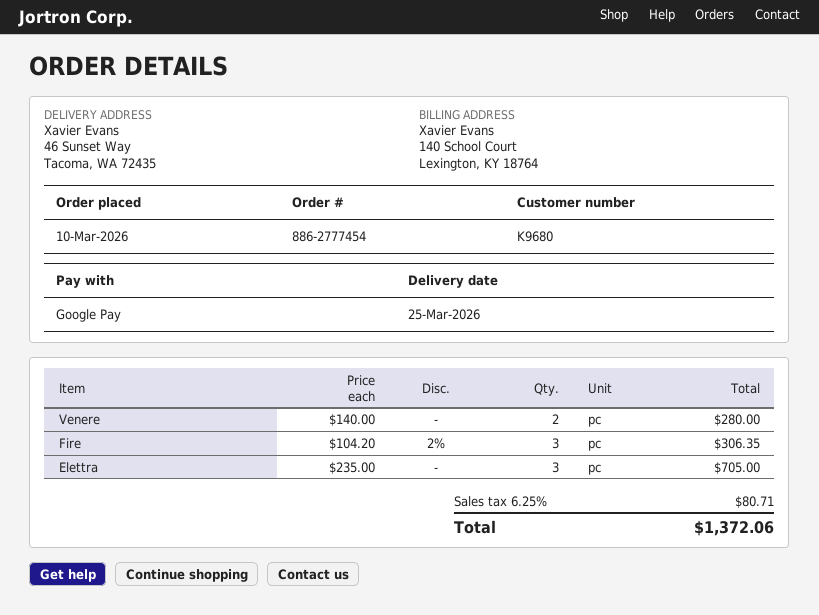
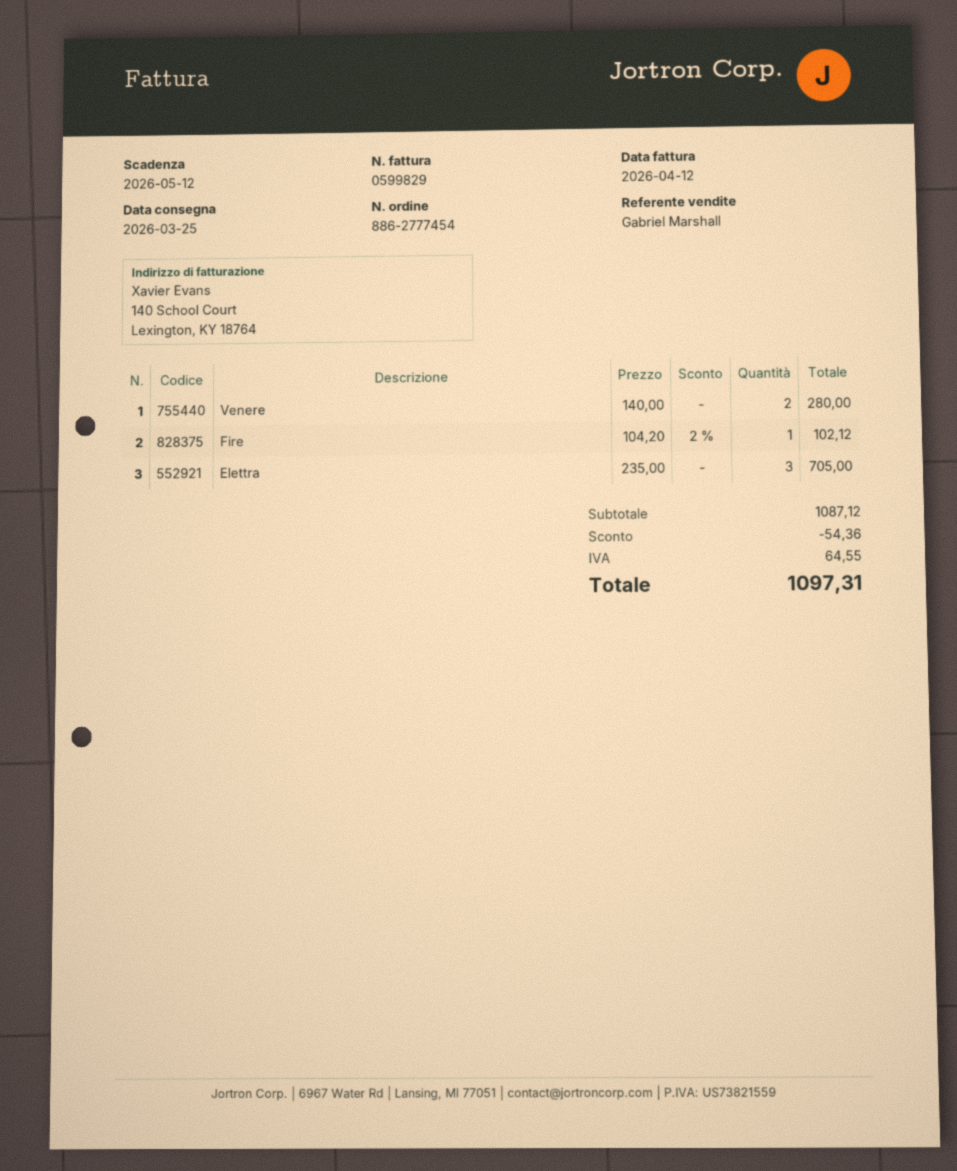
Fire: 3 x 104.20 - 2% = 306.35 -> 1 x 104.20 - 2% = 102.12
discount: none -> 54.36
tax: 80.71 -> 64.55
total: 1372.06 -> 1097.31

